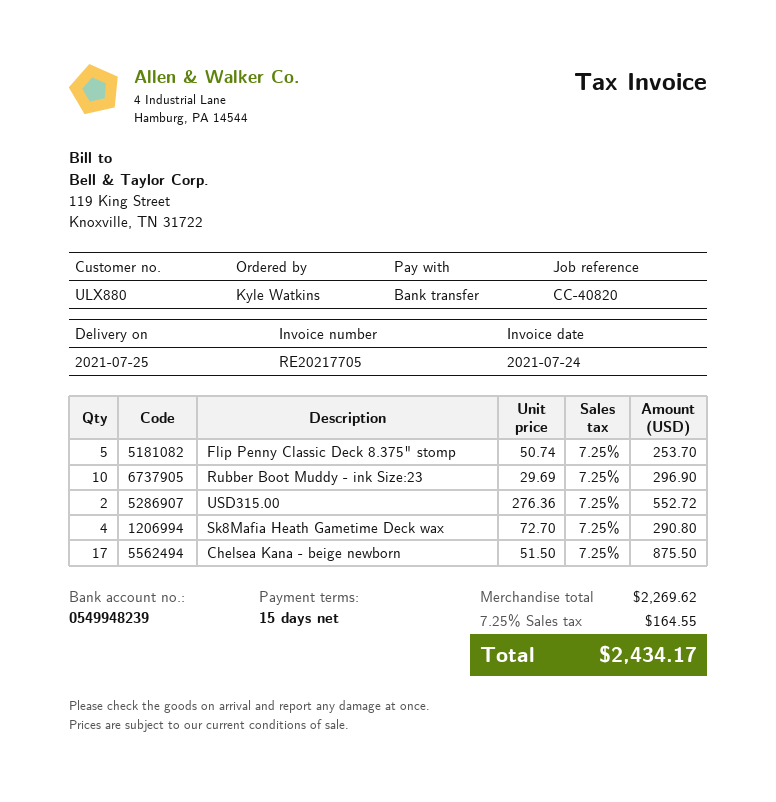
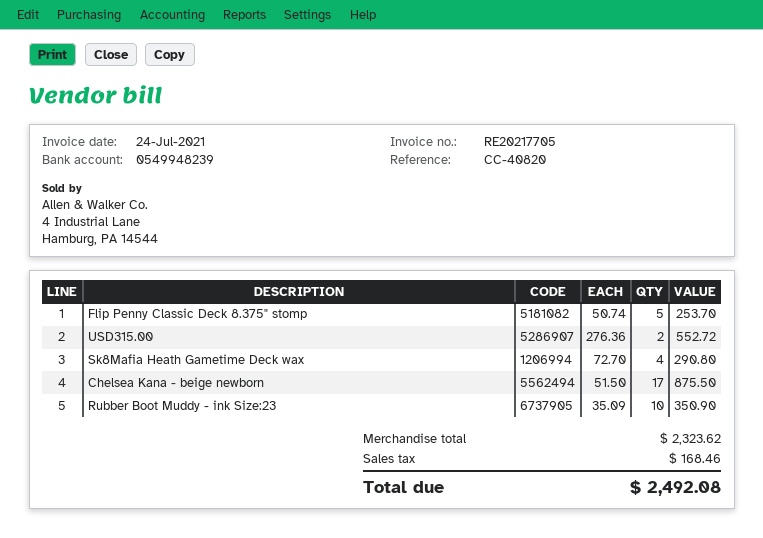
Rubber Boot Muddy - ink Size:23: 10 x 29.69 = 296.90 -> 10 x 35.09 = 350.90
subtotal: 2269.62 -> 2323.62
tax: 164.55 -> 168.46
total: 2434.17 -> 2492.08

